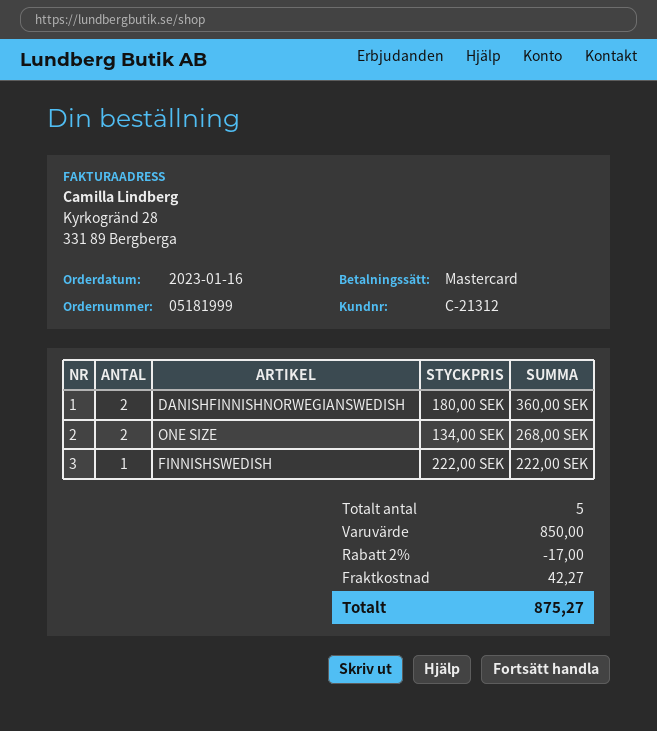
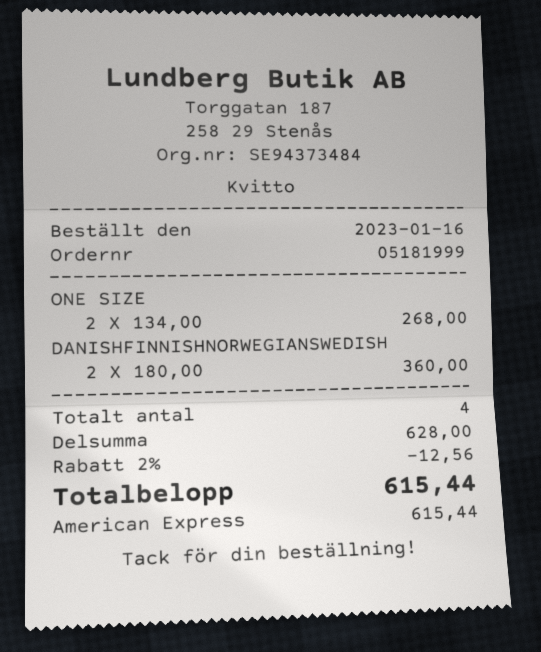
payment method: Mastercard -> American Express
FINNISHSWEDISH: 1 x 222.00 = 222.00 -> none
total quantity: 5 -> 4
subtotal: 850.00 -> 628.00
discount: 2% = 17.00 -> 2% = 12.56
shipping: 42.27 -> none
total: 875.27 -> 615.44

